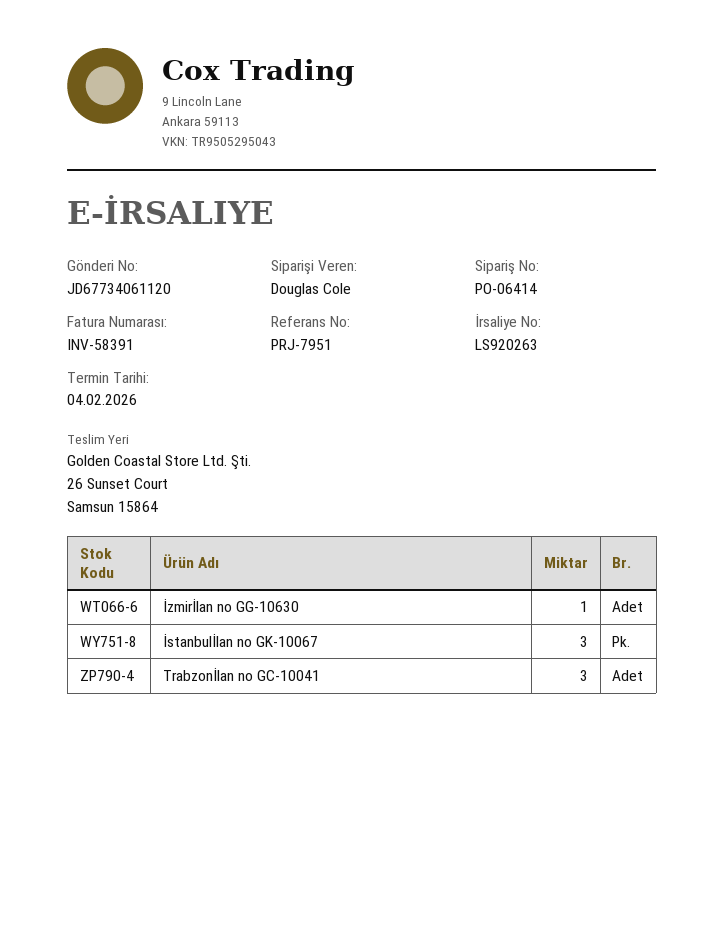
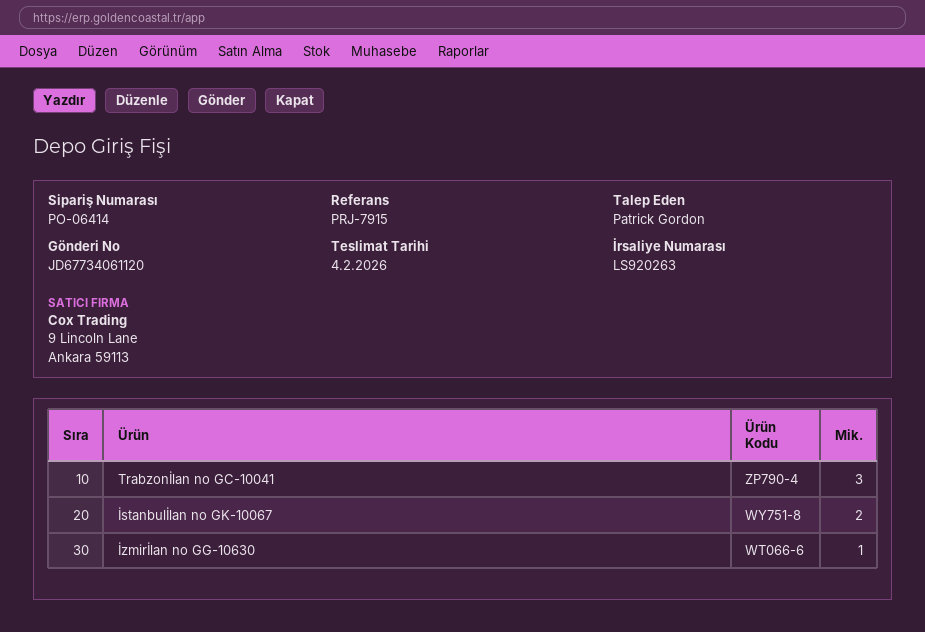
reference: PRJ-7951 -> PRJ-7915
ordered by: Douglas Cole -> Patrick Gordon
İstanbulİlan no GK-10067: 3 -> 2

